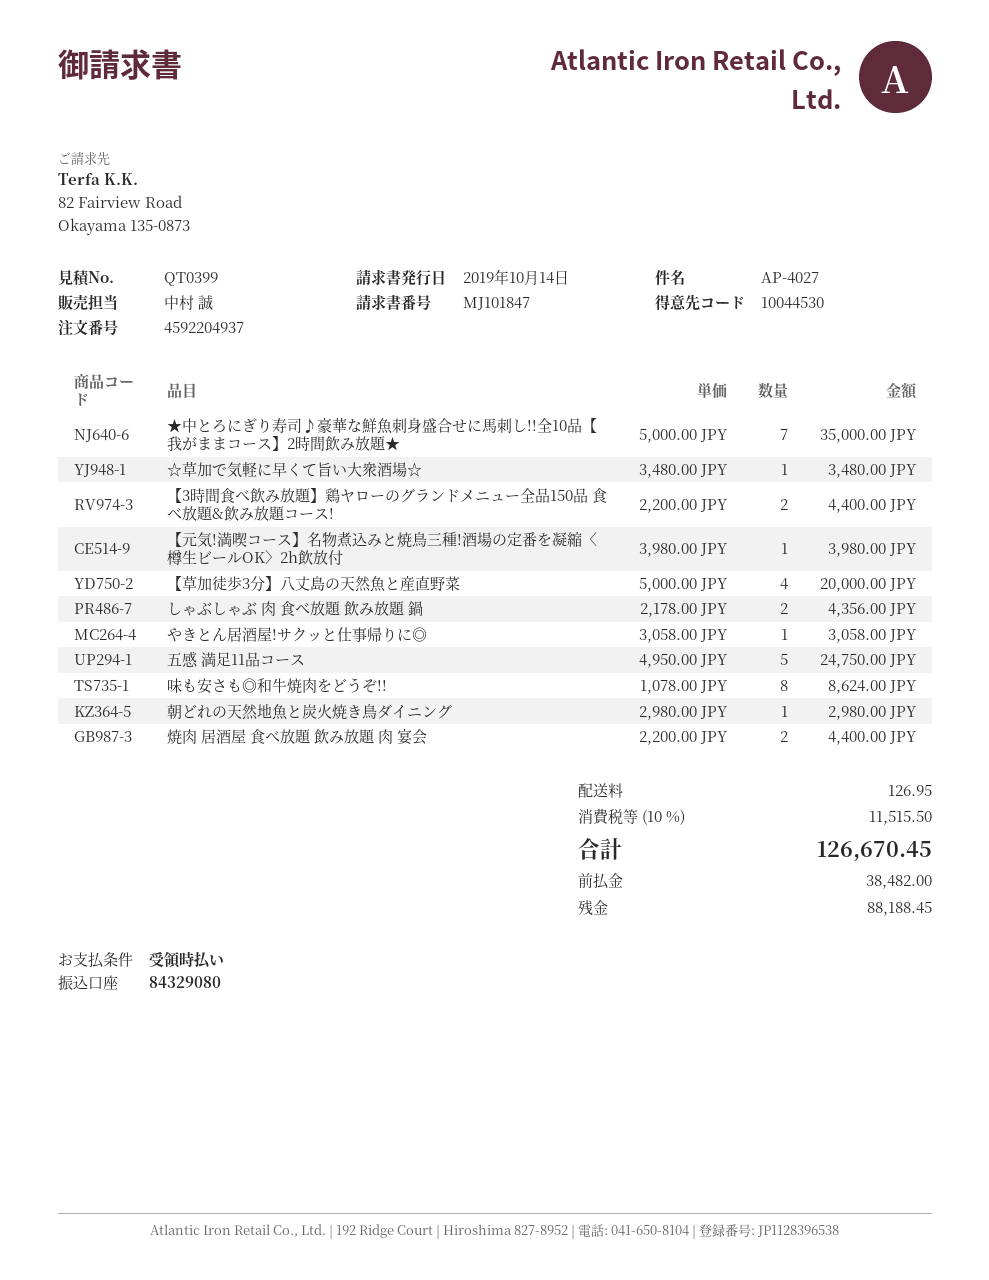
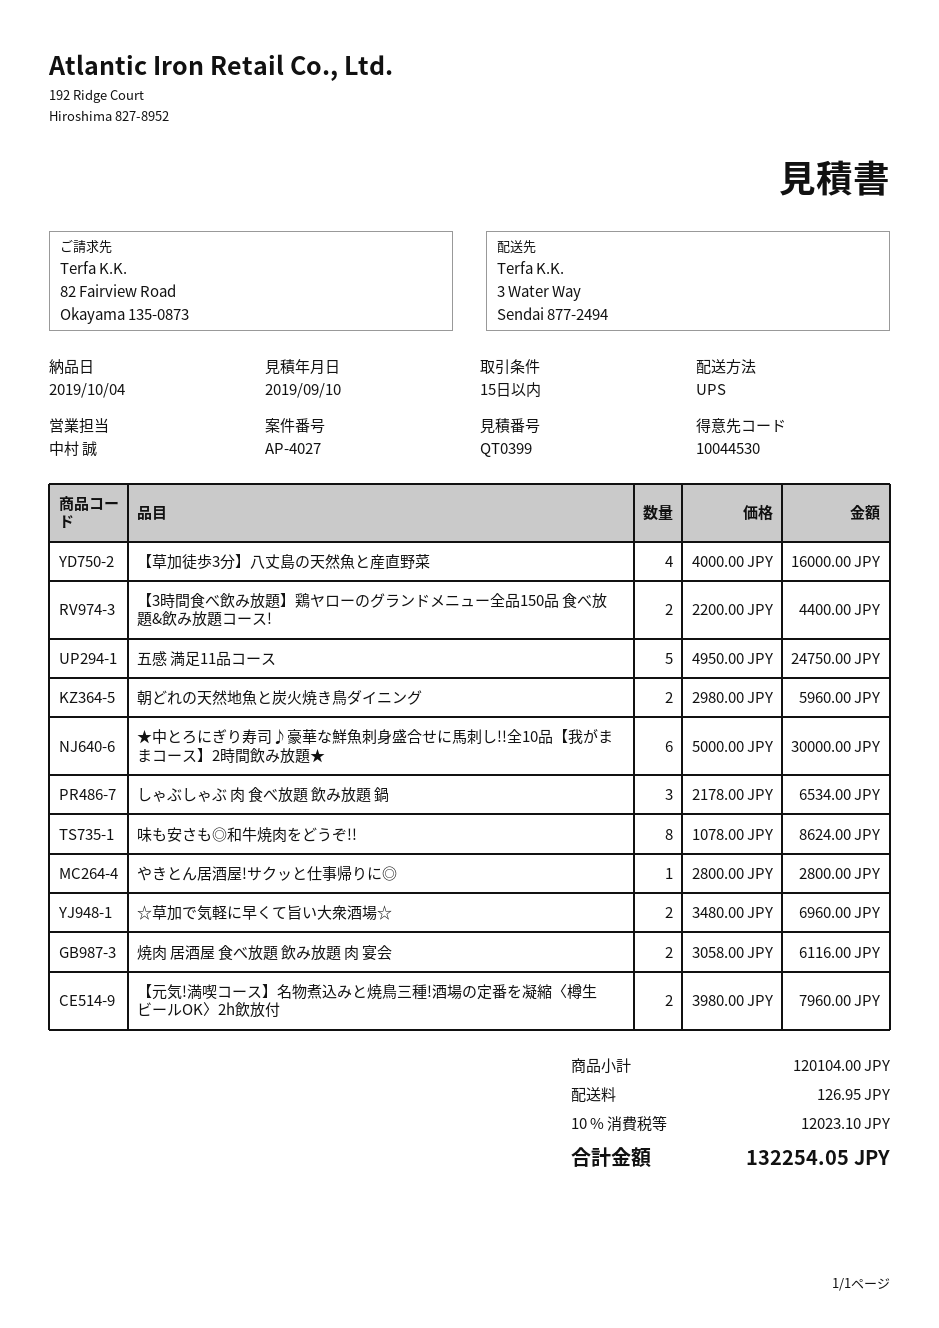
payment terms: on receipt -> 15 days
★中とろにぎり寿司♪豪華な鮮魚刺身盛合せに馬刺し!!全10品【我がままコース】2時間飲み放題★: 7 x 5000.00 = 35000.00 -> 6 x 5000.00 = 30000.00
☆草加で気軽に早くて旨い大衆酒場☆: 1 x 3480.00 = 3480.00 -> 2 x 3480.00 = 6960.00
【元気!満喫コース】名物煮込みと焼鳥三種!酒場の定番を凝縮〈樽生ビールOK〉2h飲放付: 1 x 3980.00 = 3980.00 -> 2 x 3980.00 = 7960.00
【草加徒歩3分】八丈島の天然魚と産直野菜: 4 x 5000.00 = 20000.00 -> 4 x 4000.00 = 16000.00
しゃぶしゃぶ 肉 食べ放題 飲み放題 鍋: 2 x 2178.00 = 4356.00 -> 3 x 2178.00 = 6534.00
やきとん居酒屋!サクッと仕事帰りに◎: 1 x 3058.00 = 3058.00 -> 1 x 2800.00 = 2800.00
朝どれの天然地魚と炭火焼き鳥ダイニング: 1 x 2980.00 = 2980.00 -> 2 x 2980.00 = 5960.00
焼肉 居酒屋 食べ放題 飲み放題 肉 宴会: 2 x 2200.00 = 4400.00 -> 2 x 3058.00 = 6116.00
tax: 10% = 11515.50 -> 10% = 12023.10
total: 126670.45 -> 132254.05

